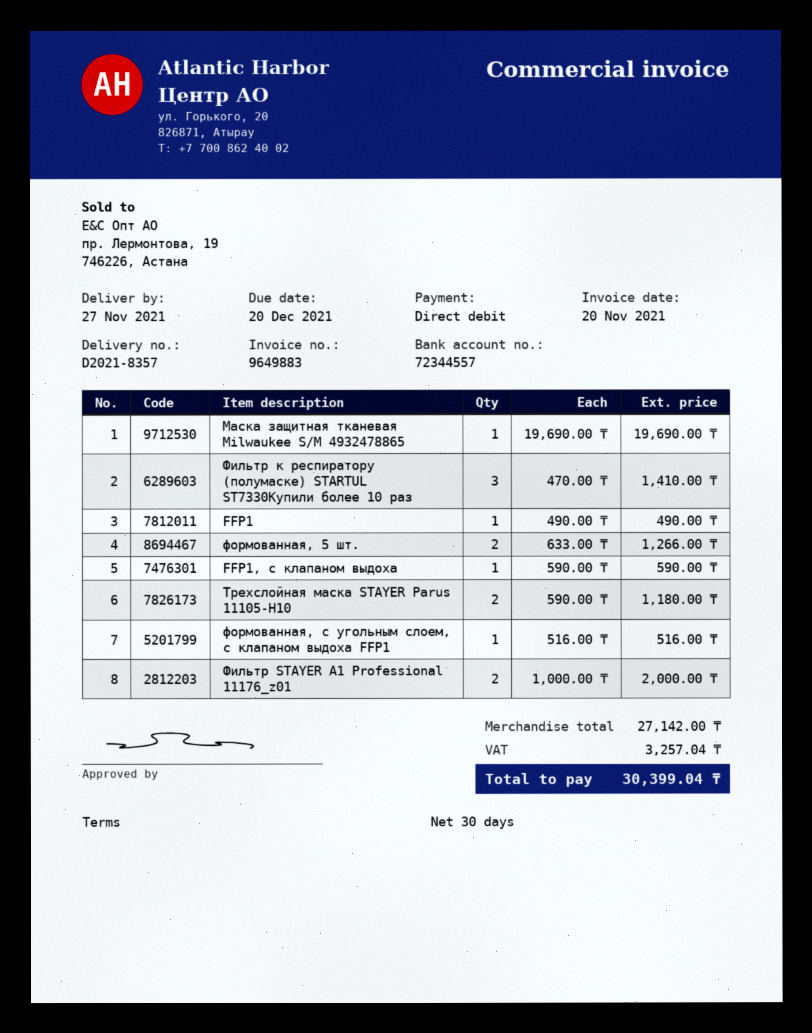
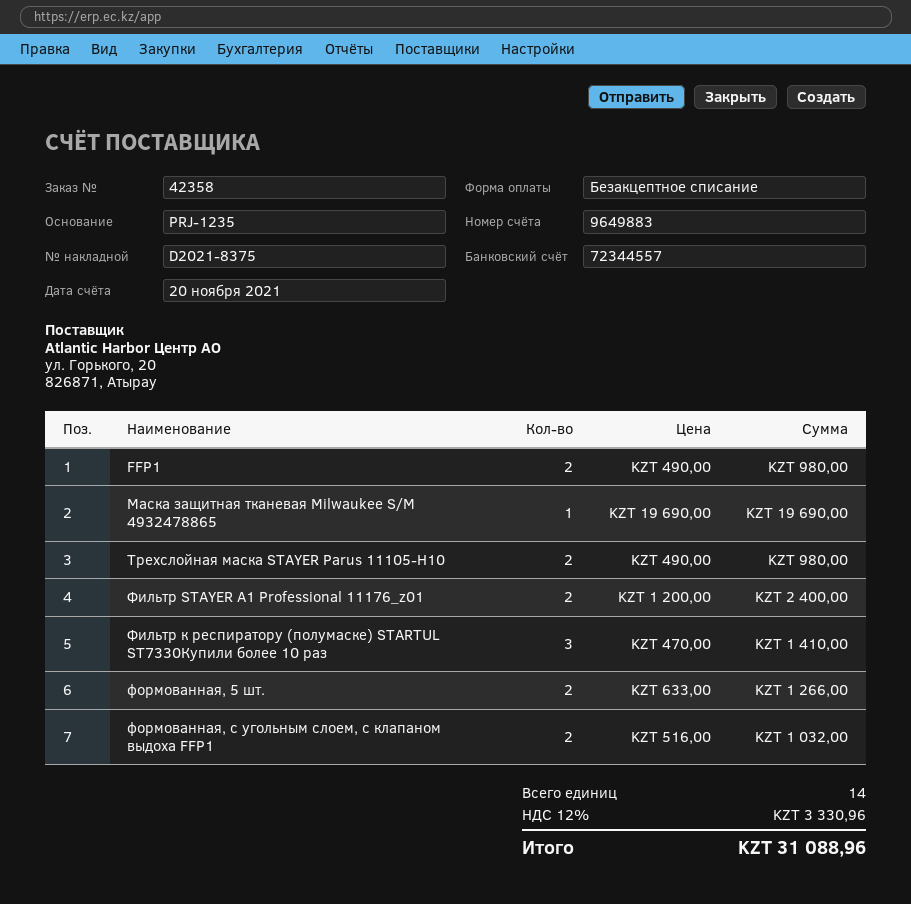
delivery note number: D2021-8357 -> D2021-8375
FFP1: 1 x 490.00 = 490.00 -> 2 x 490.00 = 980.00
FFP1, с клапаном выдоха: 1 x 590.00 = 590.00 -> none
Трехслойная маска STAYER Parus 11105-H10: 2 x 590.00 = 1180.00 -> 2 x 490.00 = 980.00
формованная, с угольным слоем, с клапаном выдоха FFP1: 1 x 516.00 = 516.00 -> 2 x 516.00 = 1032.00
Фильтр STAYER A1 Professional 11176_z01: 2 x 1000.00 = 2000.00 -> 2 x 1200.00 = 2400.00
tax: 3257.04 -> 3330.96
total: 30399.04 -> 31088.96

